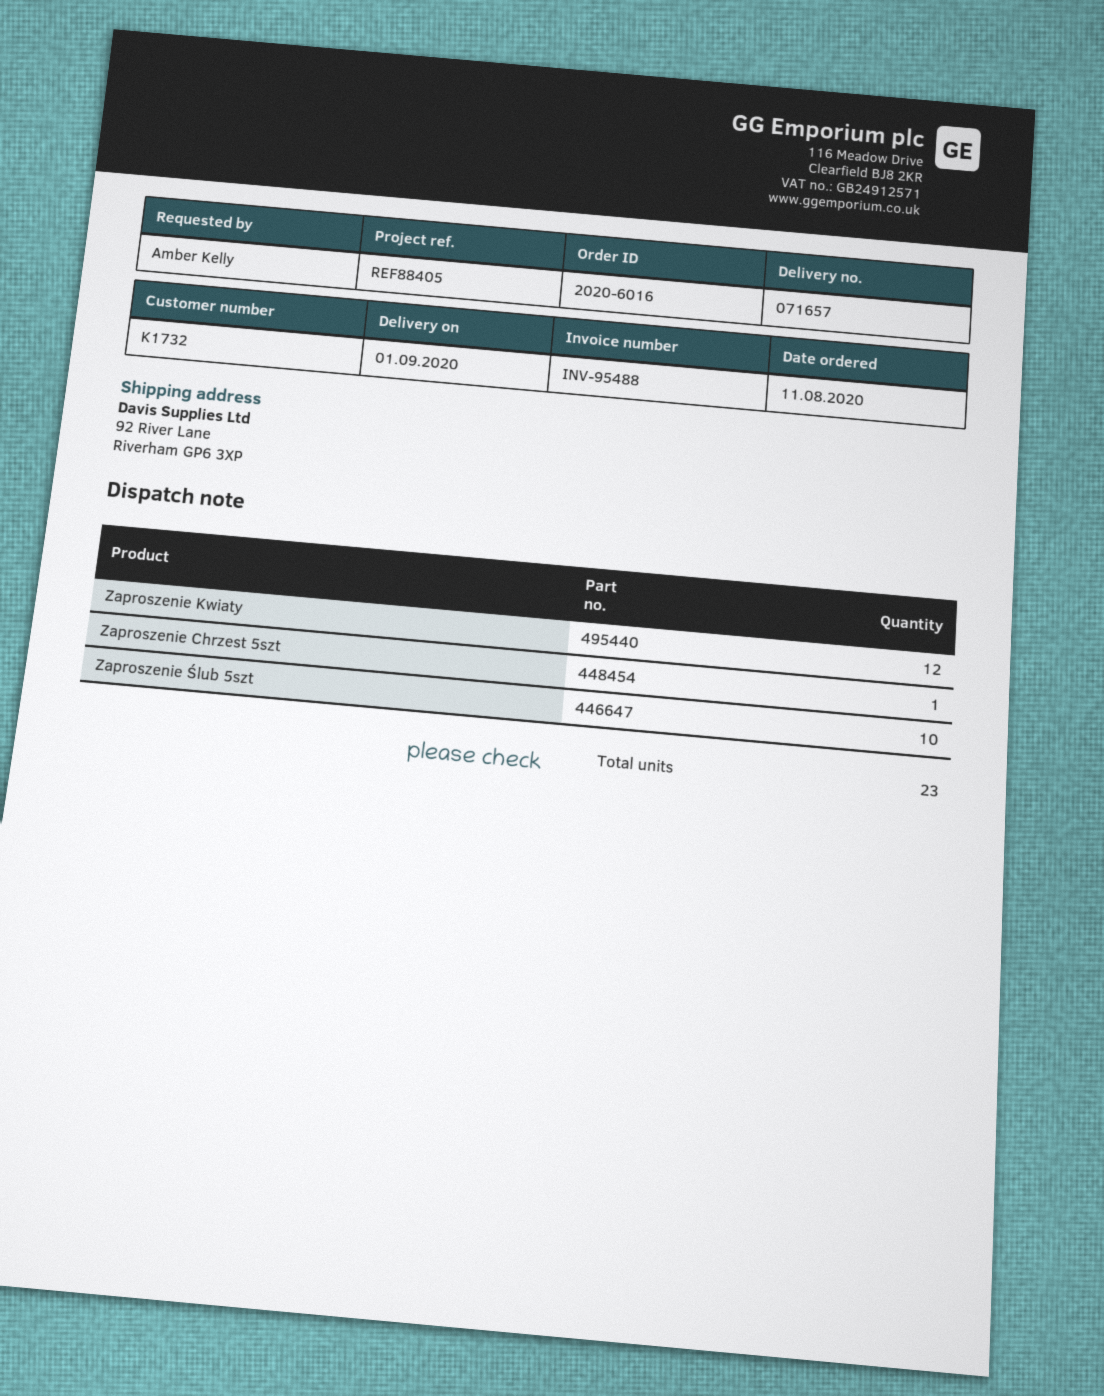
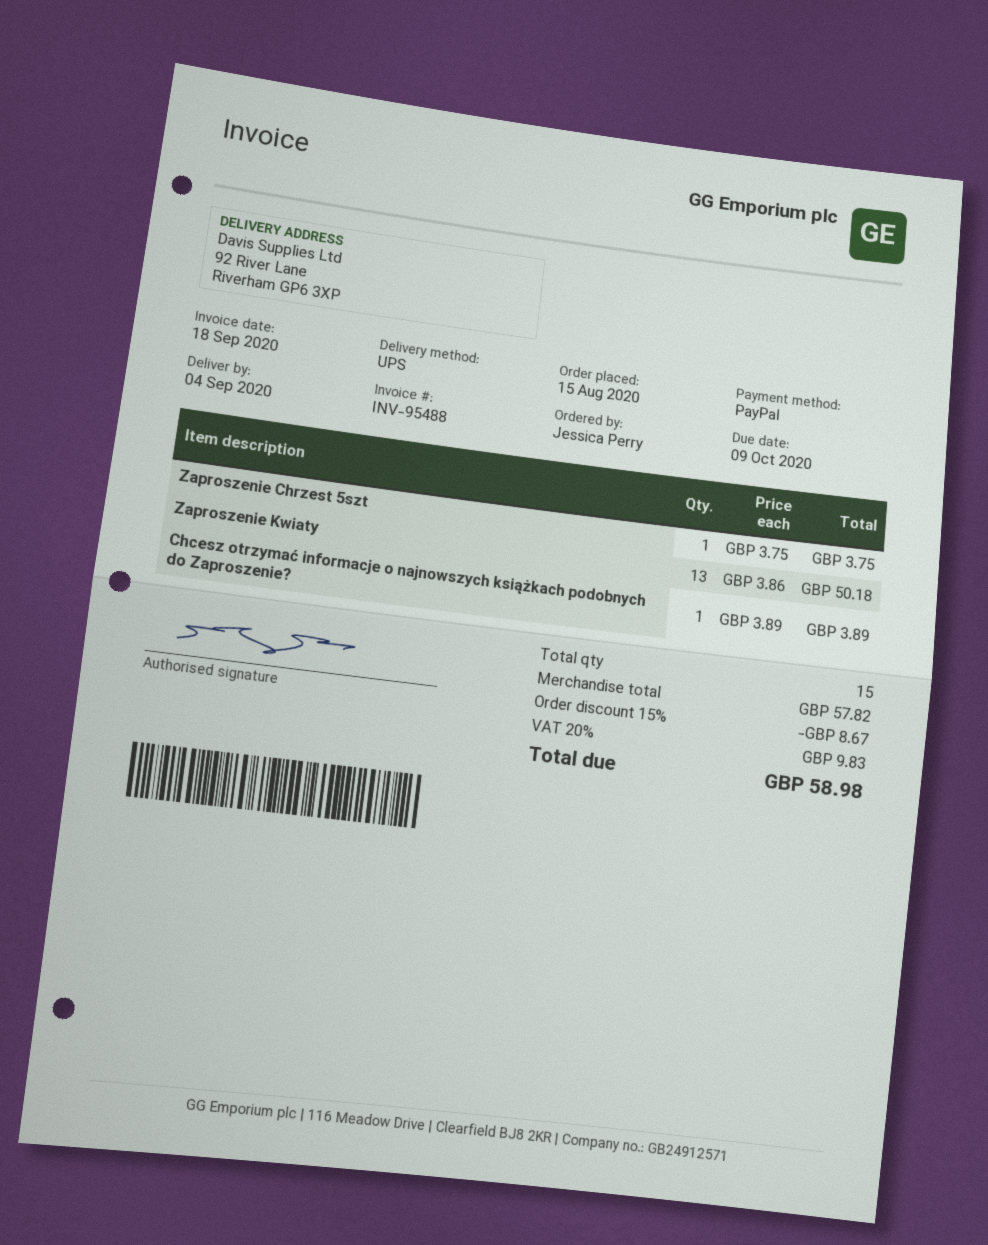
order date: 2020-08-11 -> 2020-08-15
delivery date: 2020-09-01 -> 2020-09-04
ordered by: Amber Kelly -> Jessica Perry
Zaproszenie Kwiaty: 12 -> 13
Zaproszenie Ślub 5szt: 10 -> none
Chcesz otrzymać informacje o najnowszych książkach podobnych do Zaproszenie?: none -> 1
total quantity: 23 -> 15

